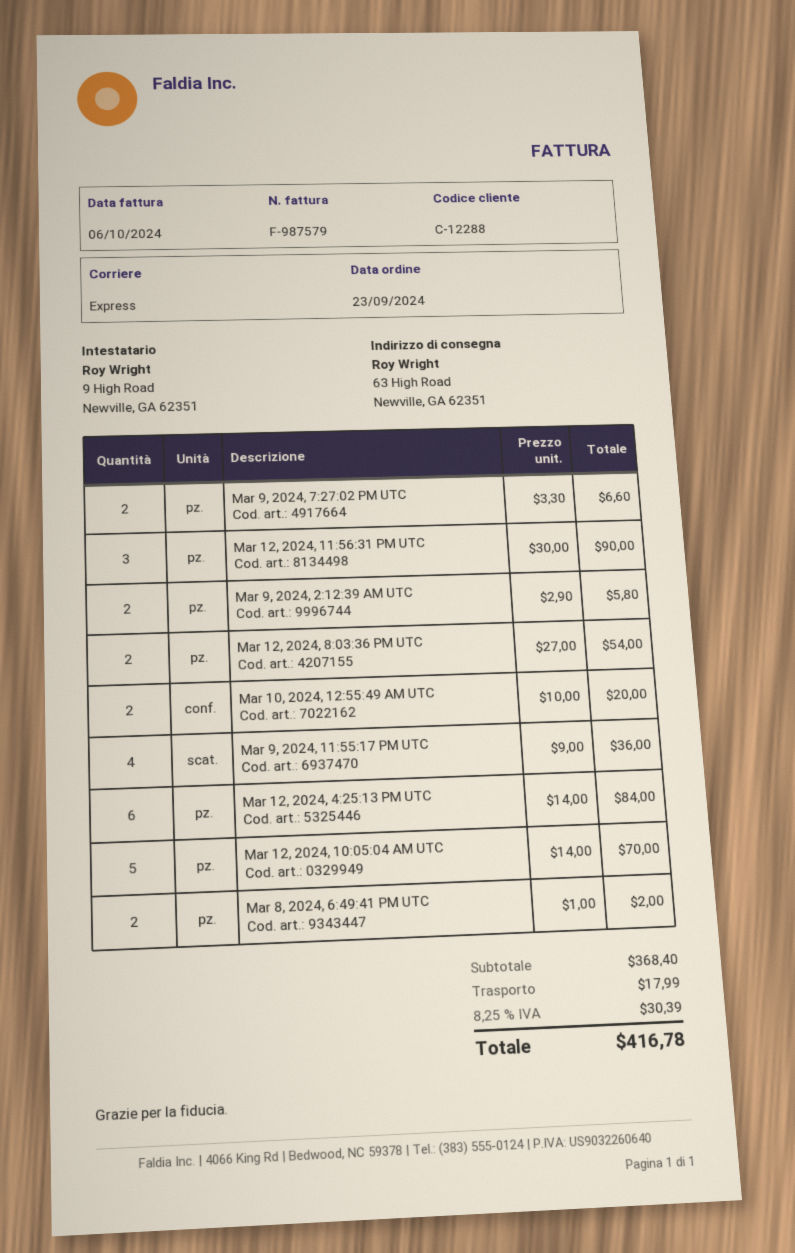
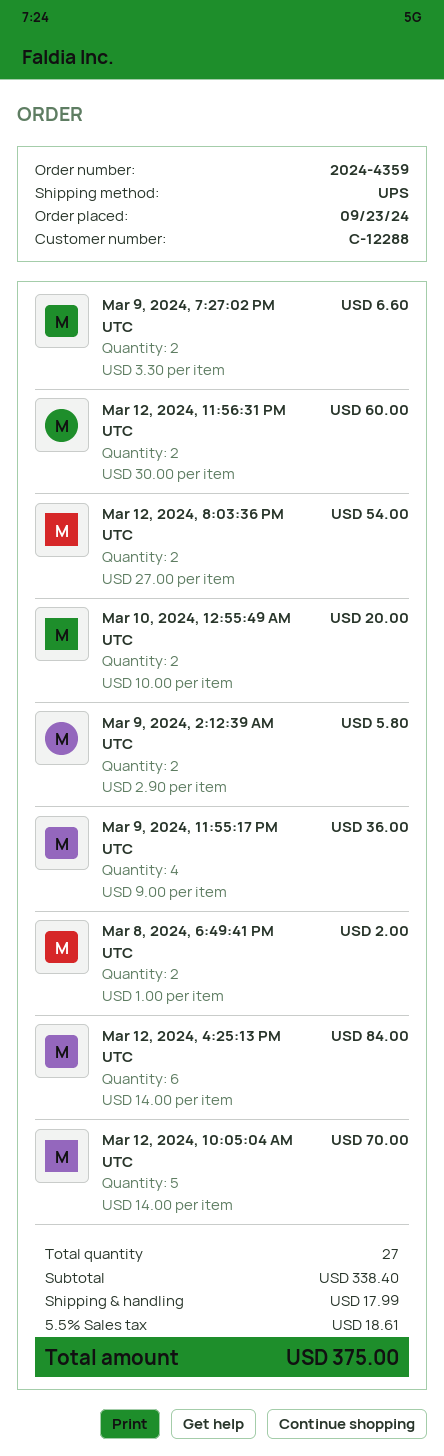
shipping method: express -> UPS
Mar 12, 2024, 11:56:31 PM UTC: 3 x 30.00 = 90.00 -> 2 x 30.00 = 60.00
subtotal: 368.40 -> 338.40
tax: 8.25% = 30.39 -> 5.5% = 18.61
total: 416.78 -> 375.00

